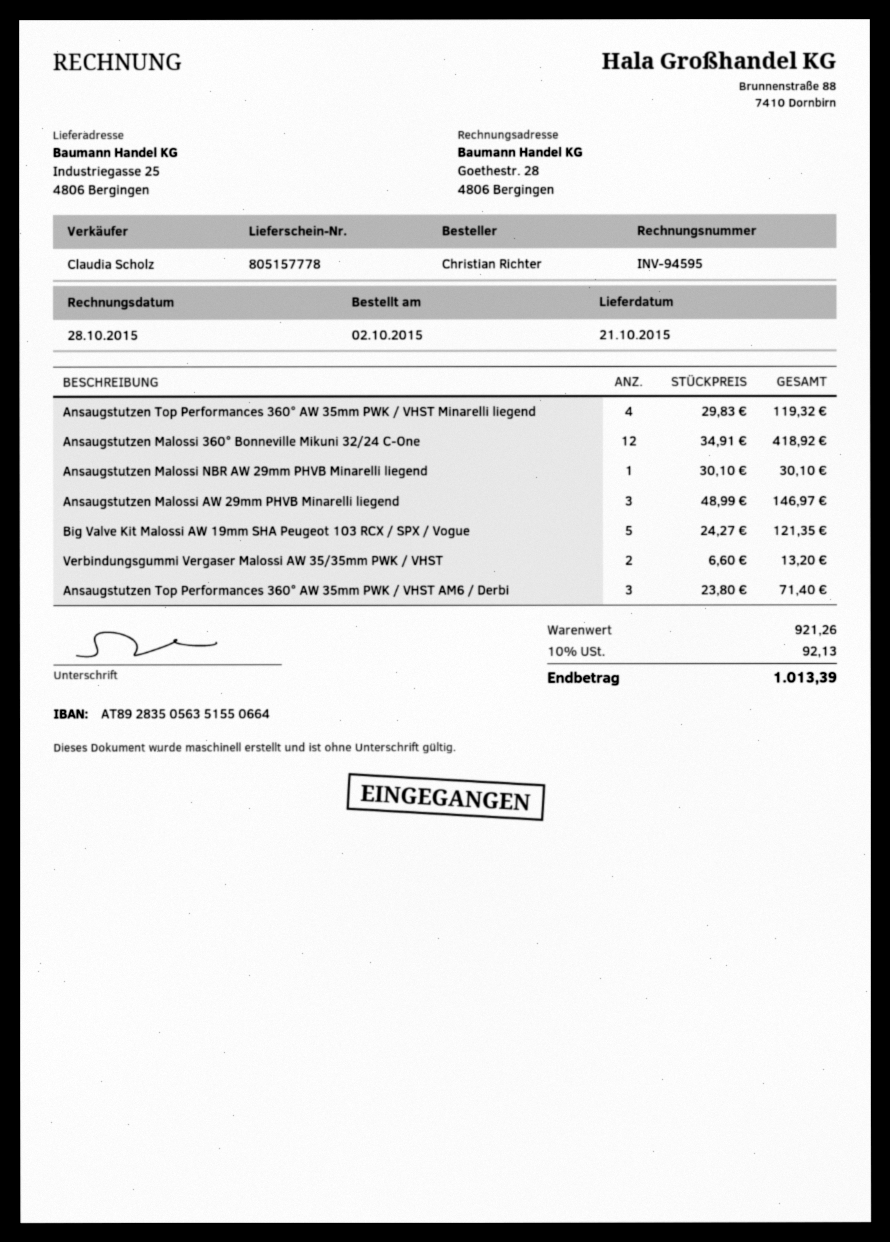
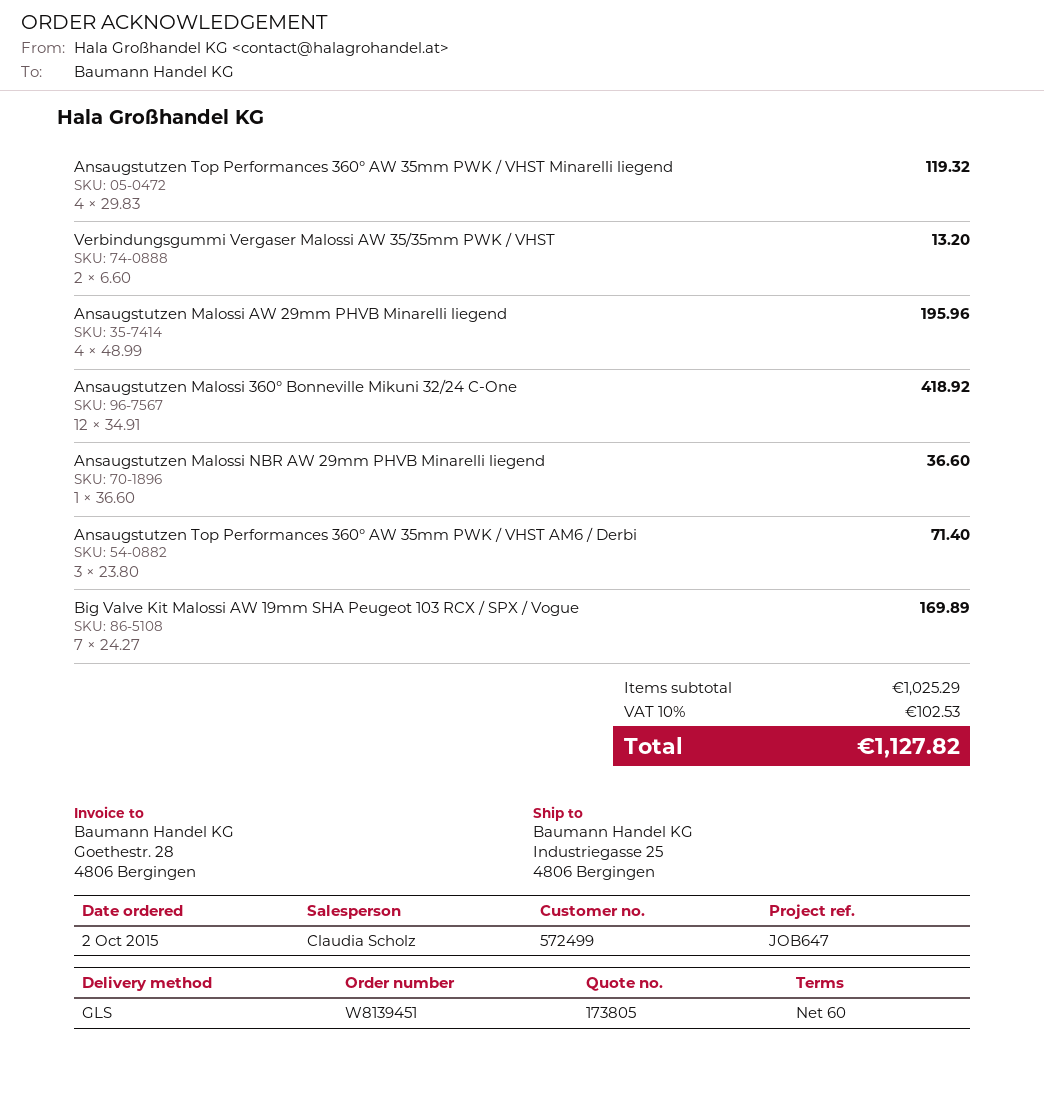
Ansaugstutzen Malossi NBR AW 29mm PHVB Minarelli liegend: 1 x 30.10 = 30.10 -> 1 x 36.60 = 36.60
Ansaugstutzen Malossi AW 29mm PHVB Minarelli liegend: 3 x 48.99 = 146.97 -> 4 x 48.99 = 195.96
Big Valve Kit Malossi AW 19mm SHA Peugeot 103 RCX / SPX / Vogue: 5 x 24.27 = 121.35 -> 7 x 24.27 = 169.89
subtotal: 921.26 -> 1025.29
tax: 10% = 92.13 -> 10% = 102.53
total: 1013.39 -> 1127.82

